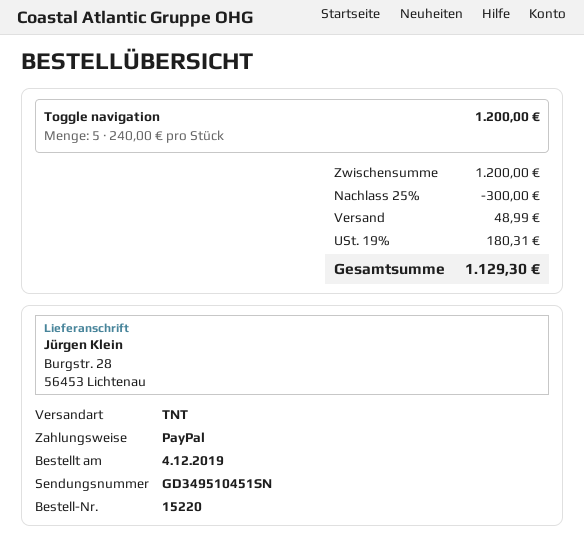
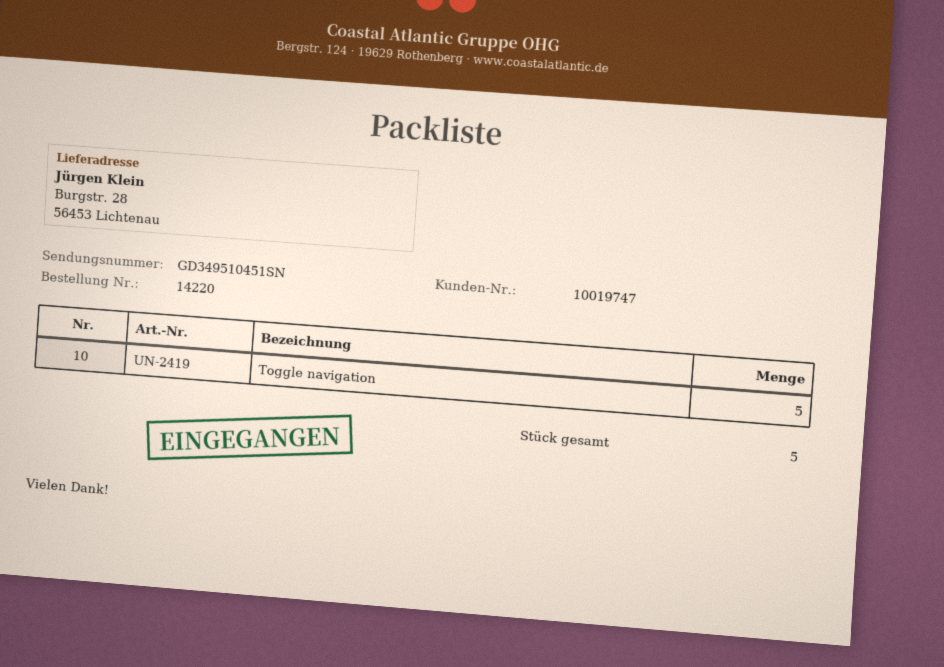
order number: 15220 -> 14220

